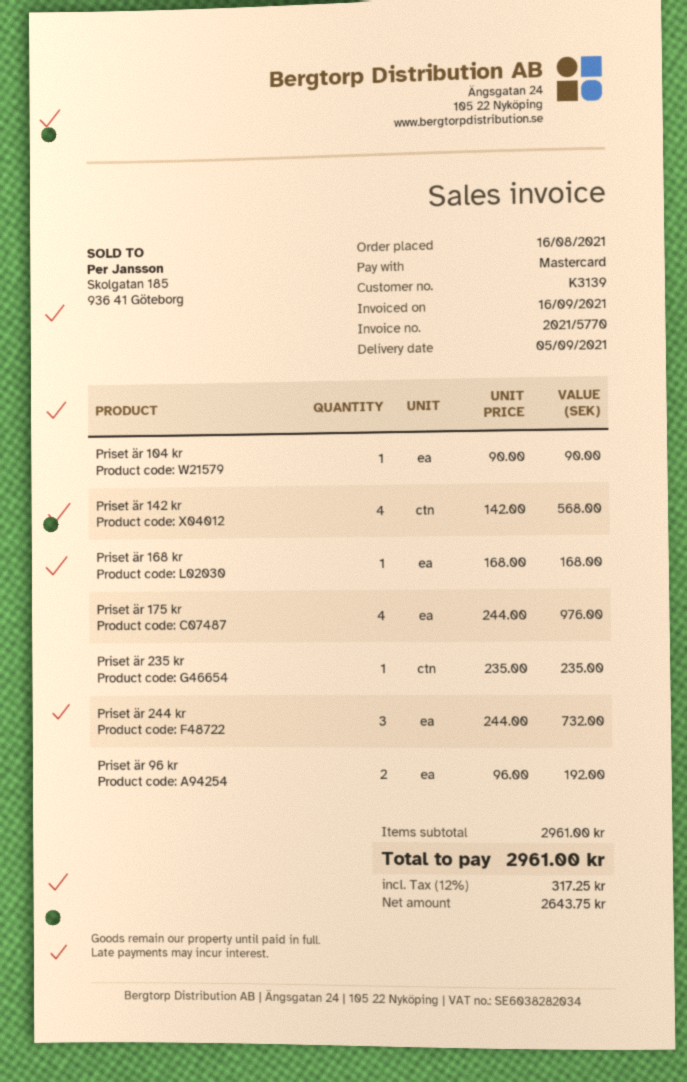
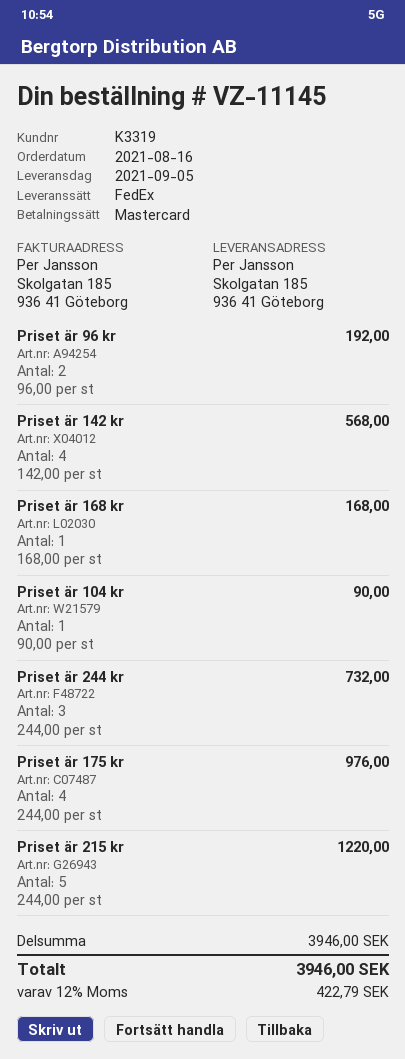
customer number: K3139 -> K3319
Priset är 235 kr: 1 x 235.00 = 235.00 -> none
Priset är 215 kr: none -> 5 x 244.00 = 1220.00
subtotal: 2961.00 -> 3946.00
tax: 12% = 317.25 -> 12% = 422.79
total: 2961.00 -> 3946.00

